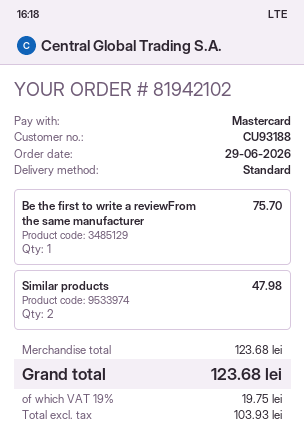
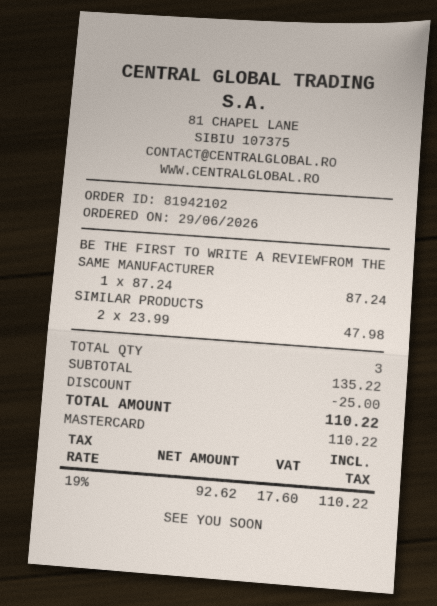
Be the first to write a reviewFrom the same manufacturer: 1 for 75.70 -> 1 for 87.24
subtotal: 123.68 -> 135.22
discount: none -> 25.00
net: 103.93 -> 92.62
tax: 19% = 19.75 -> 19% = 17.60
total: 123.68 -> 110.22

